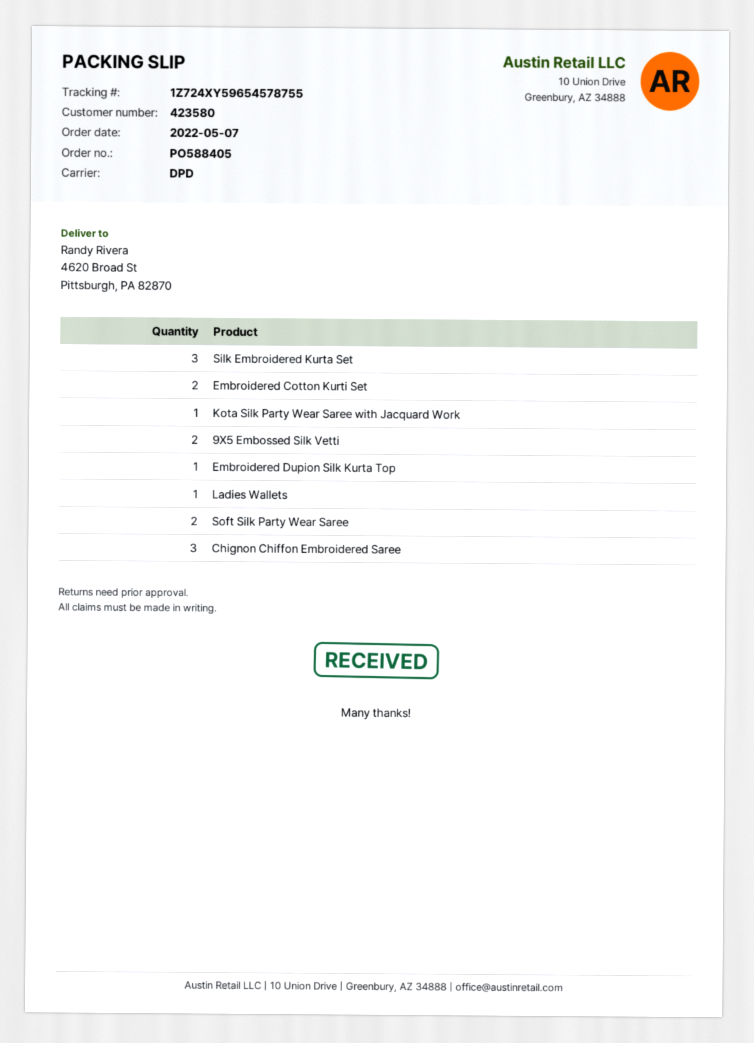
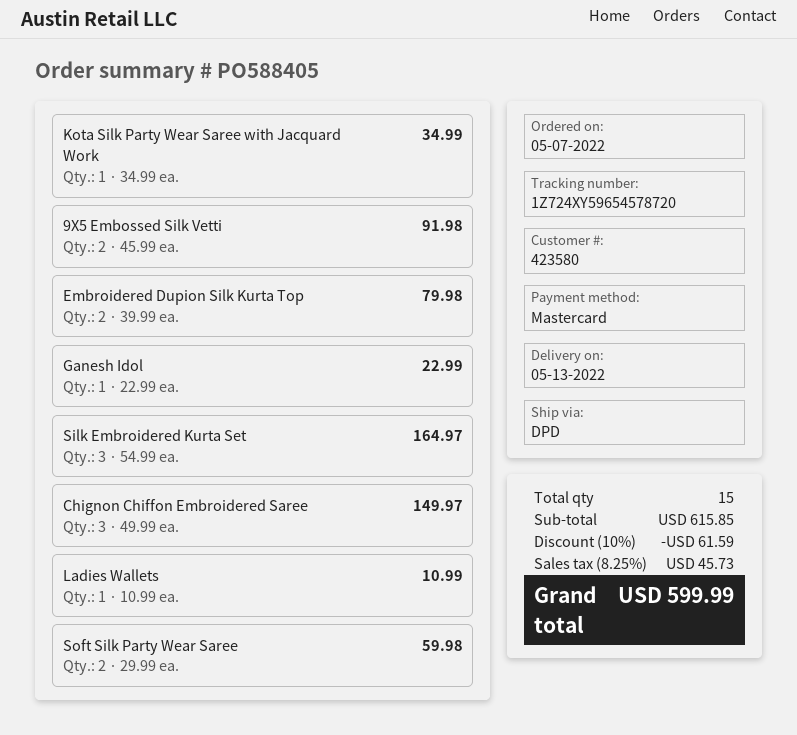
tracking number: 1Z724XY59654578755 -> 1Z724XY59654578720
Embroidered Cotton Kurti Set: 2 -> none
Embroidered Dupion Silk Kurta Top: 1 -> 2
Ganesh Idol: none -> 1

